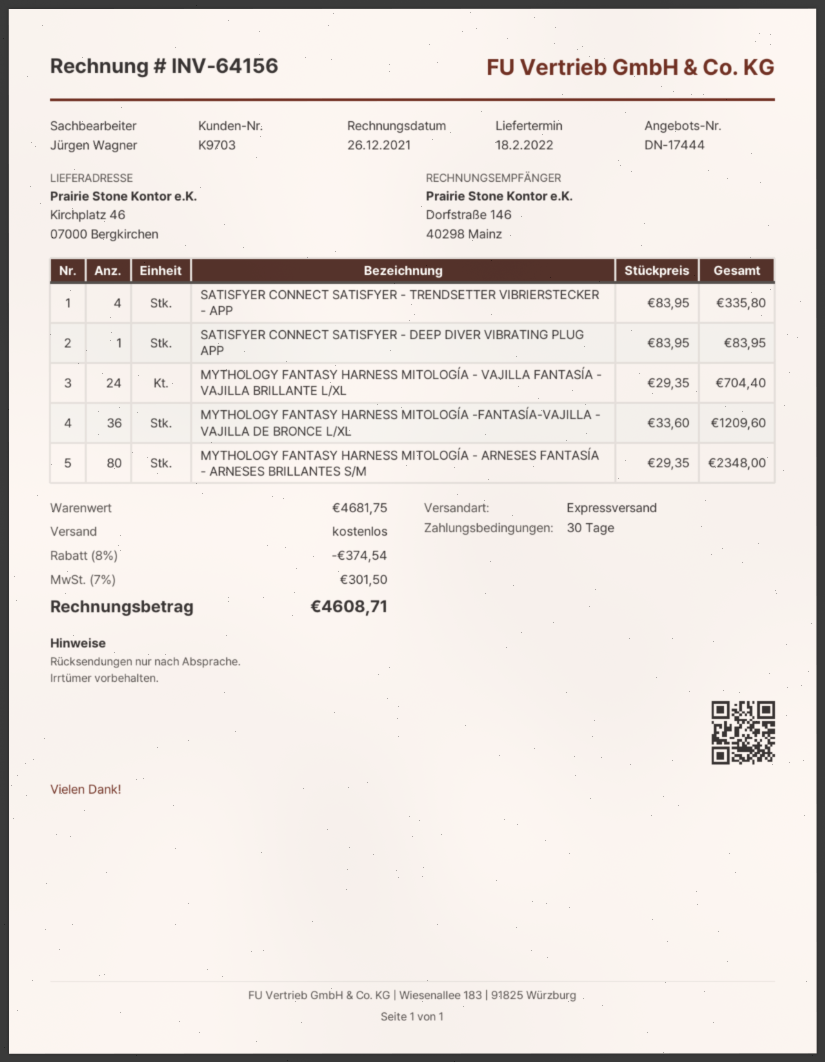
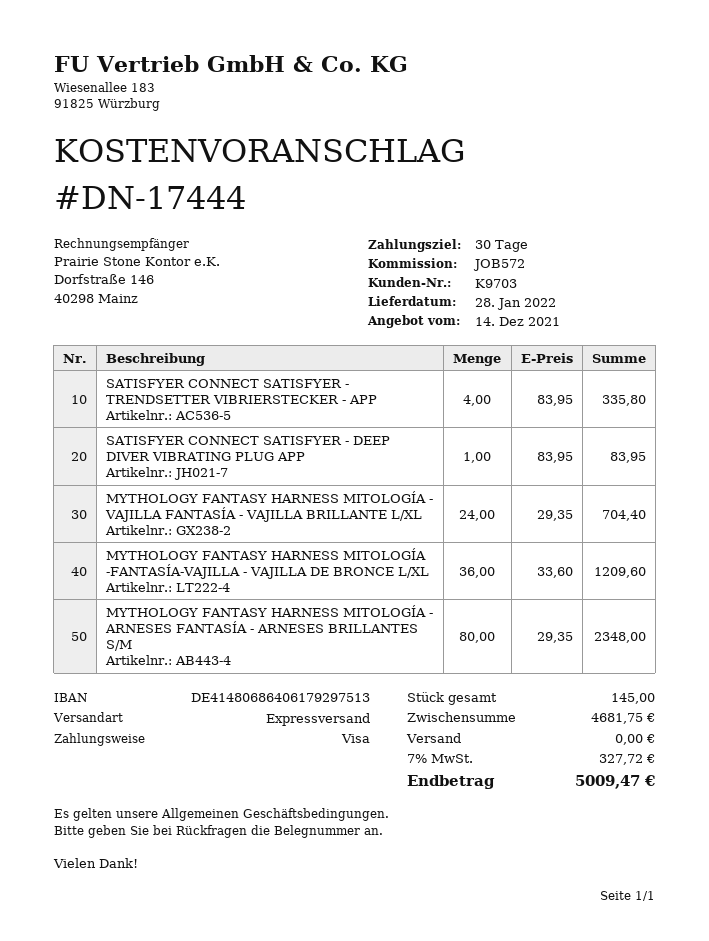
delivery date: 2022-02-18 -> 2022-01-28
discount: 8% = 374.54 -> none
tax: 7% = 301.50 -> 7% = 327.72
total: 4608.71 -> 5009.47

